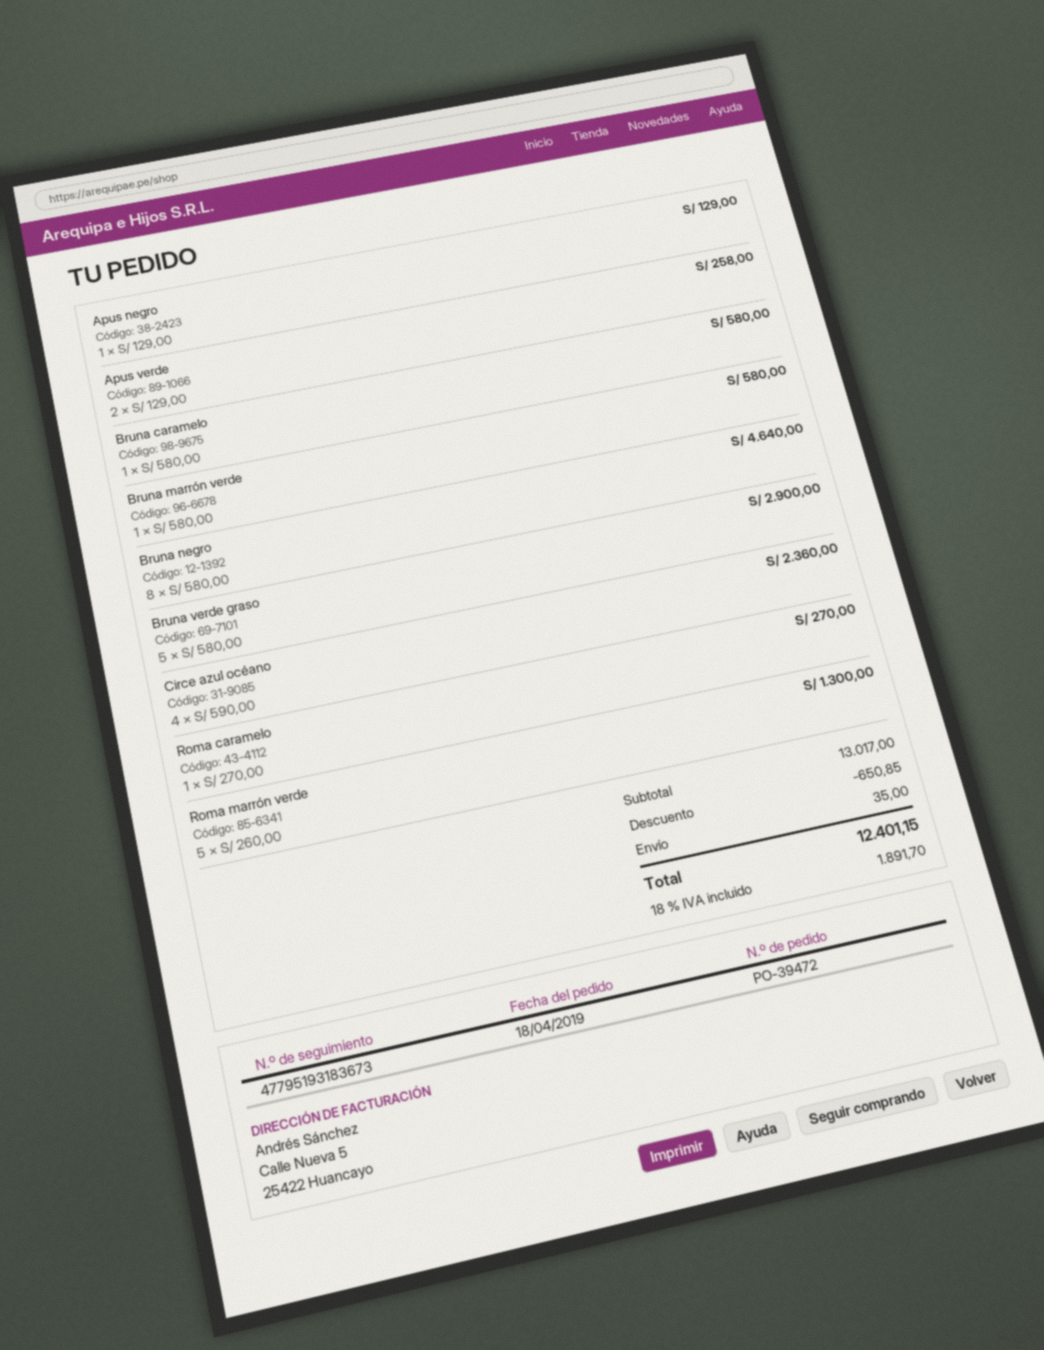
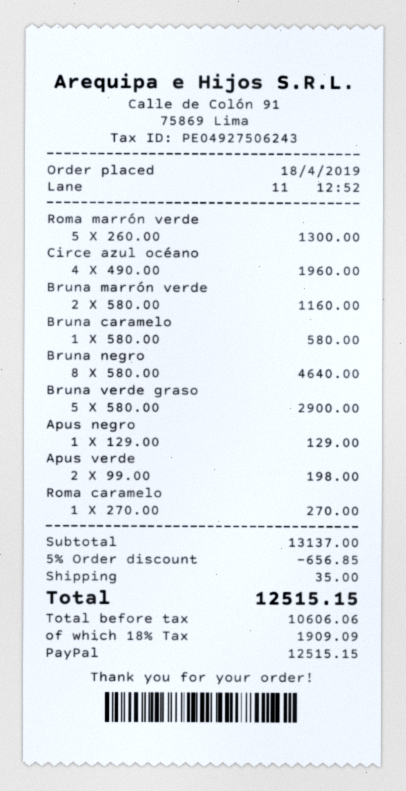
Apus verde: 2 x 129.00 = 258.00 -> 2 x 99.00 = 198.00
Bruna marrón verde: 1 x 580.00 = 580.00 -> 2 x 580.00 = 1160.00
Circe azul océano: 4 x 590.00 = 2360.00 -> 4 x 490.00 = 1960.00
subtotal: 13017.00 -> 13137.00
discount: 650.85 -> 656.85
tax: 18% = 1891.70 -> 18% = 1909.09
total: 12401.15 -> 12515.15

